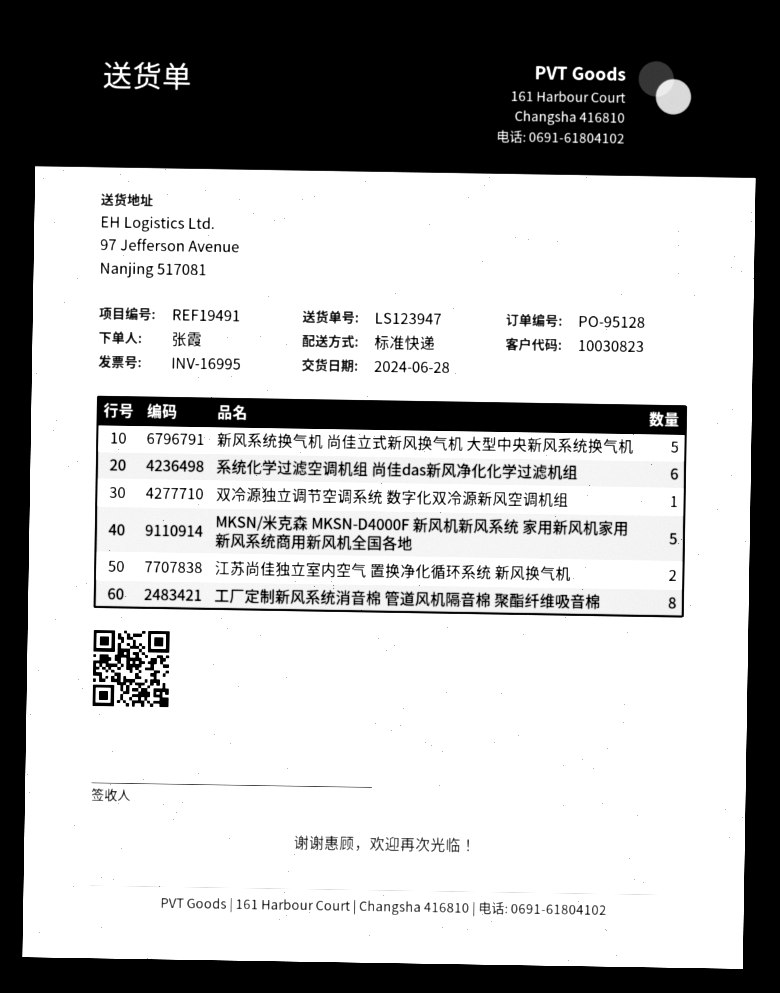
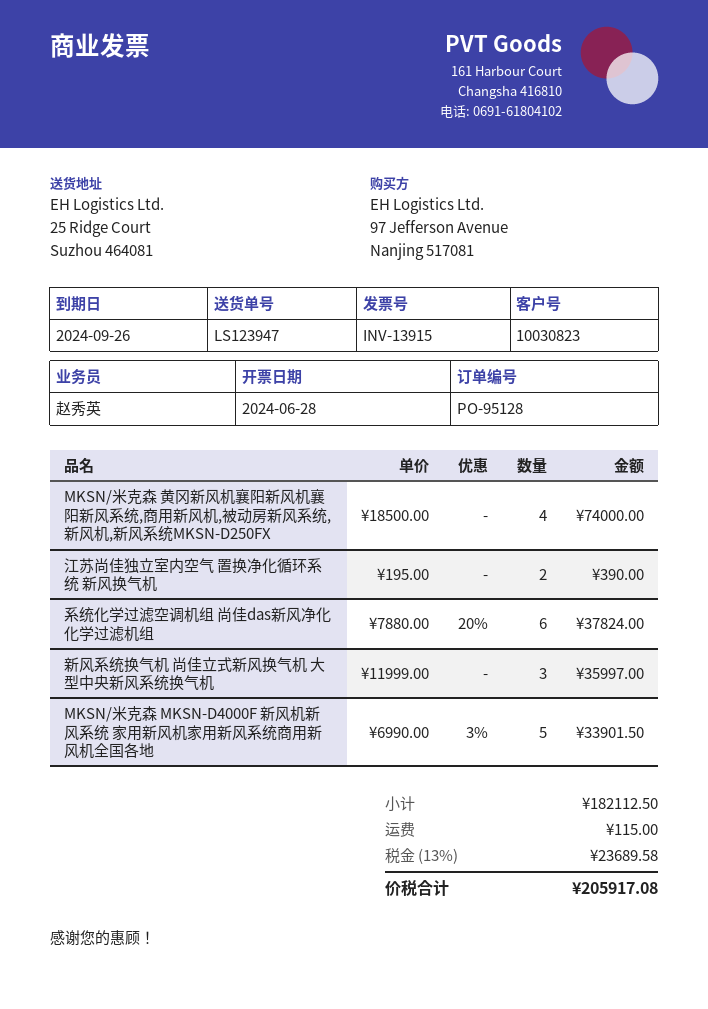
invoice number: INV-16995 -> INV-13915
ship to: 97 Jefferson Avenue, Nanjing 517081 -> 25 Ridge Court, Suzhou 464081
新风系统换气机 尚佳立式新风换气机 大型中央新风系统换气机: 5 -> 3
双冷源独立调节空调系统 数字化双冷源新风空调机组: 1 -> none
工厂定制新风系统消音棉 管道风机隔音棉 聚酯纤维吸音棉: 8 -> none
MKSN/米克森 黄冈新风机襄阳新风机襄阳新风系统,商用新风机,被动房新风系统,新风机,新风系统MKSN-D250FX: none -> 4

